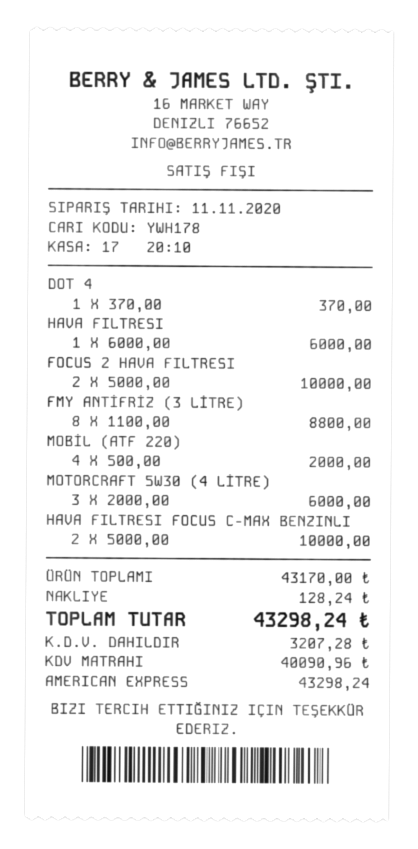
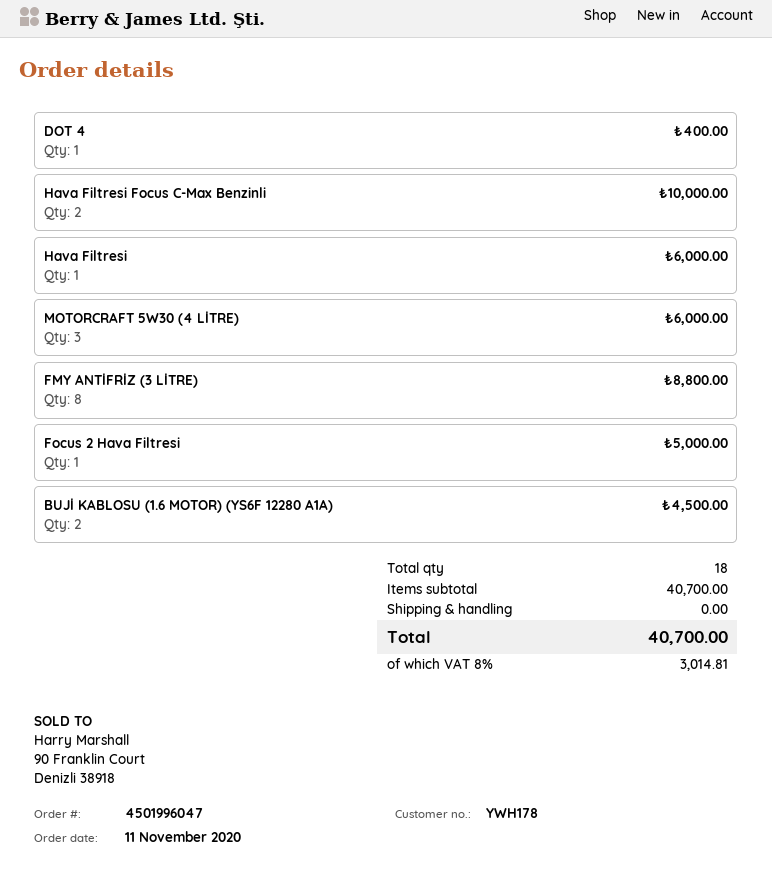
DOT 4: 1 for 370.00 -> 1 for 400.00
FOCUS 2 HAVA FILTRESI: 2 for 10000.00 -> 1 for 5000.00
MOBİL (ATF 220): 4 for 2000.00 -> none
BUJİ KABLOSU (1.6 MOTOR) (YS6F 12280 A1A): none -> 2 for 4500.00
subtotal: 43170.00 -> 40700.00
shipping: 128.24 -> 0.00
tax: 3207.28 -> 3014.81
total: 43298.24 -> 40700.00

